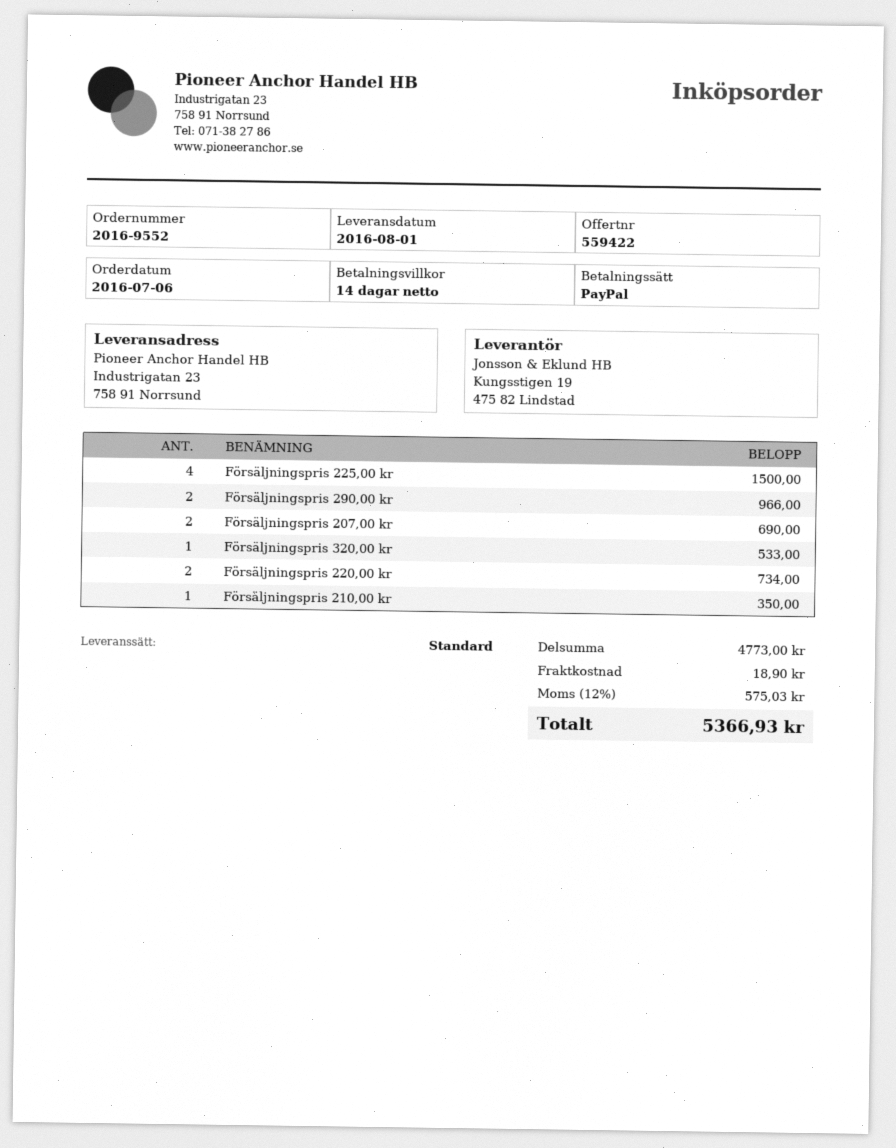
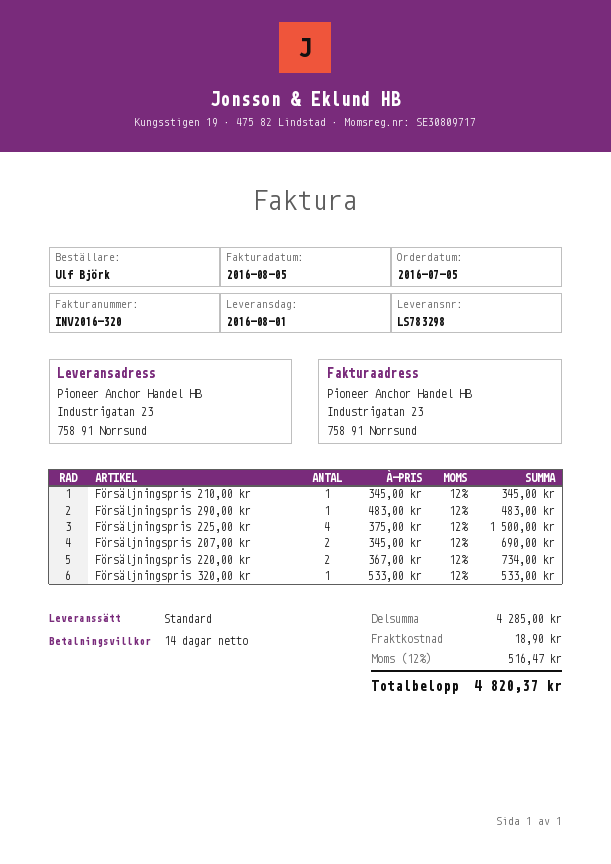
order date: 2016-07-06 -> 2016-07-05
Försäljningspris 290,00 kr: 2 for 966.00 -> 1 for 483.00
Försäljningspris 210,00 kr: 1 for 350.00 -> 1 for 345.00
subtotal: 4773.00 -> 4285.00
tax: 12% = 575.03 -> 12% = 516.47
total: 5366.93 -> 4820.37

